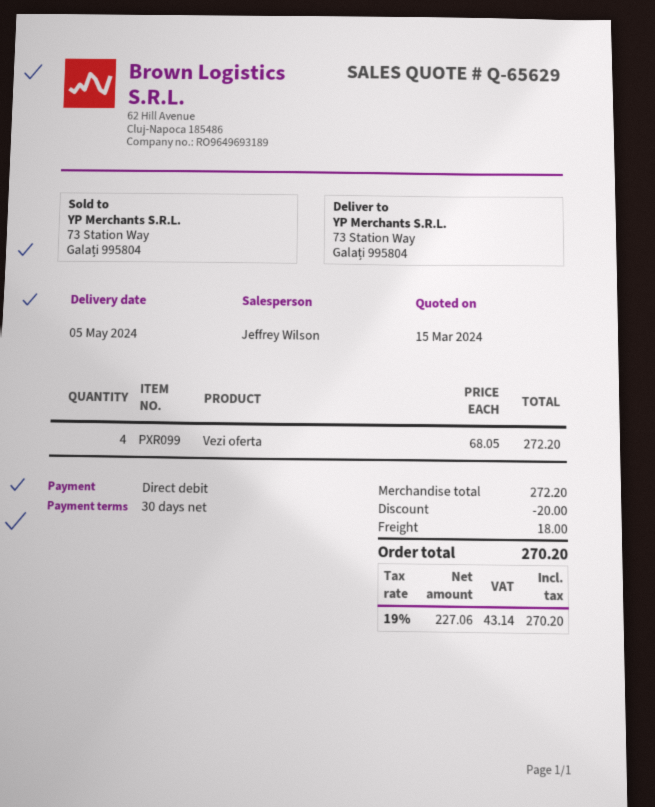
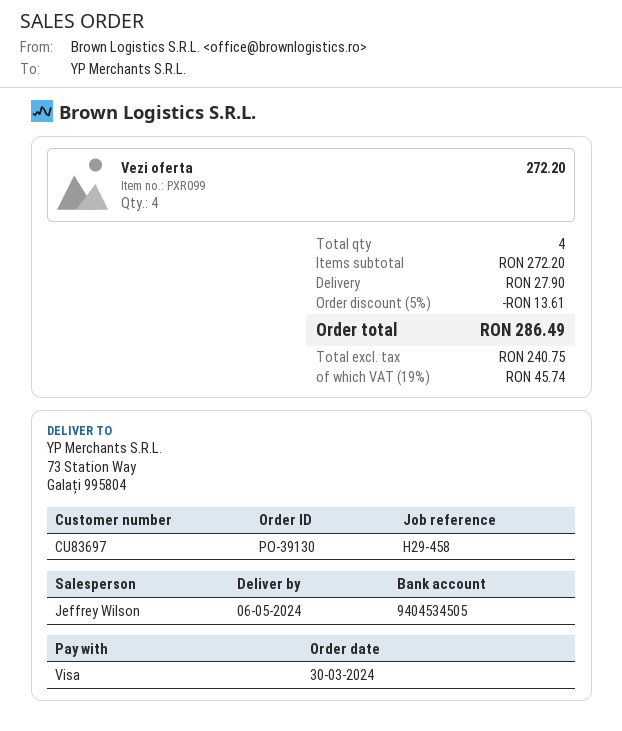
delivery date: 2024-05-05 -> 2024-05-06
payment method: direct debit -> Visa
discount: 20.00 -> 13.61
shipping: 18.00 -> 27.90
net: 227.06 -> 240.75
tax: 19% = 43.14 -> 19% = 45.74
total: 270.20 -> 286.49

